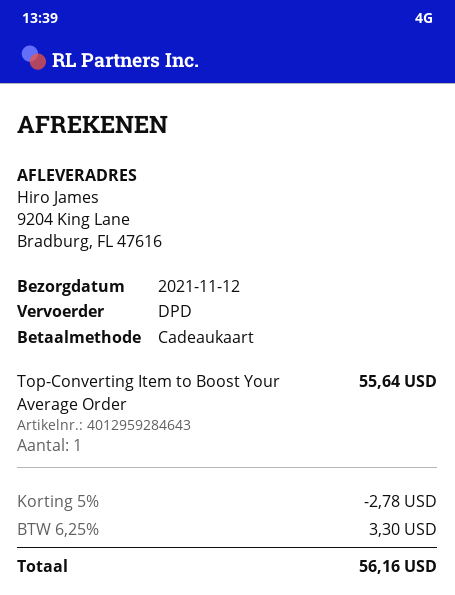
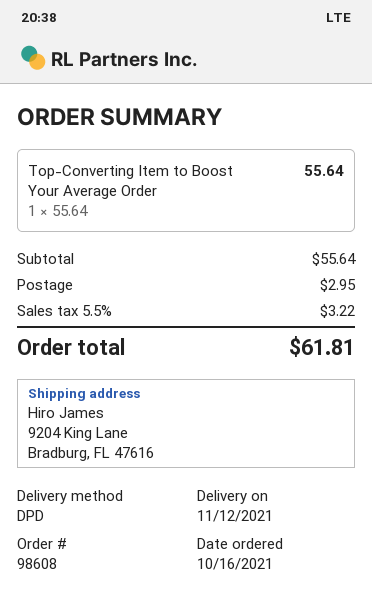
discount: 5% = 2.78 -> none
shipping: none -> 2.95
tax: 6.25% = 3.30 -> 5.5% = 3.22
total: 56.16 -> 61.81

